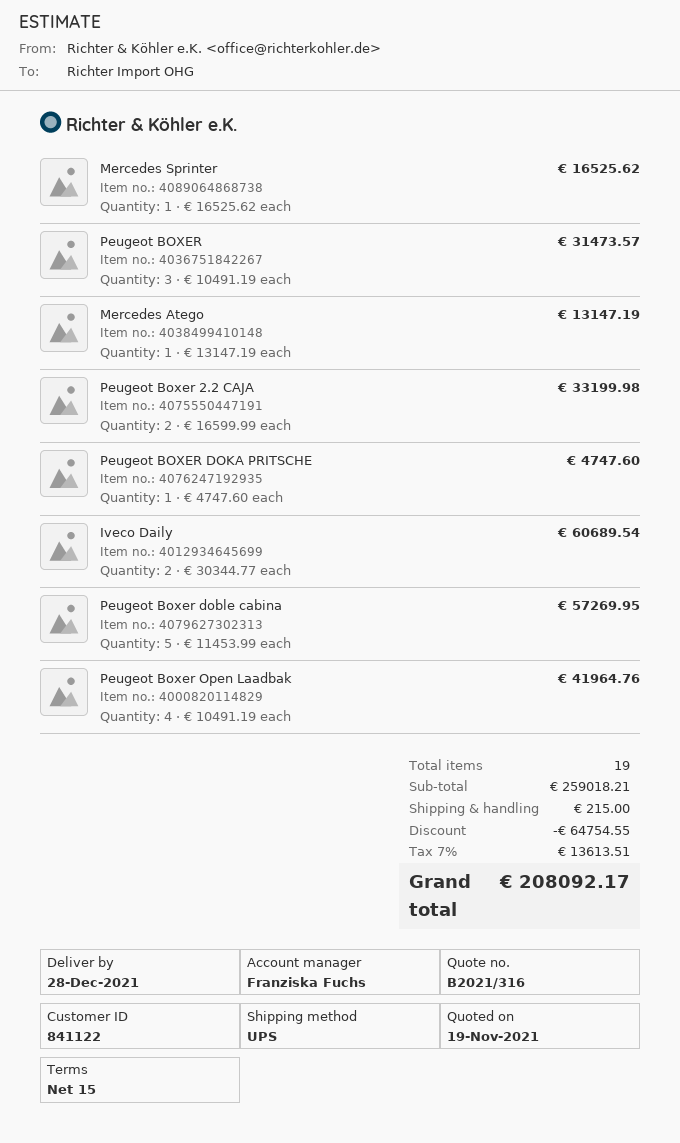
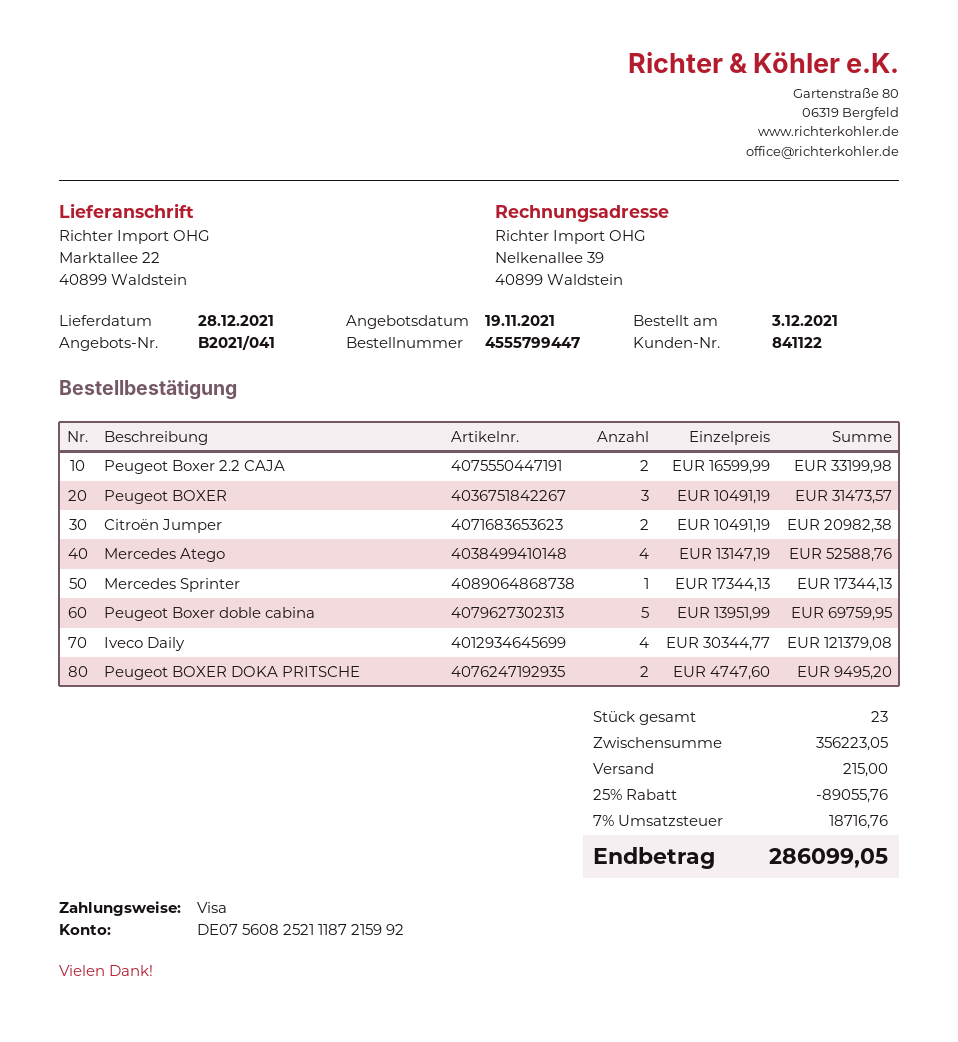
quote number: B2021/316 -> B2021/041
Mercedes Sprinter: 1 x 16525.62 = 16525.62 -> 1 x 17344.13 = 17344.13
Mercedes Atego: 1 x 13147.19 = 13147.19 -> 4 x 13147.19 = 52588.76
Peugeot BOXER DOKA PRITSCHE: 1 x 4747.60 = 4747.60 -> 2 x 4747.60 = 9495.20
Iveco Daily: 2 x 30344.77 = 60689.54 -> 4 x 30344.77 = 121379.08
Peugeot Boxer doble cabina: 5 x 11453.99 = 57269.95 -> 5 x 13951.99 = 69759.95
Peugeot Boxer Open Laadbak: 4 x 10491.19 = 41964.76 -> none
Citroën Jumper: none -> 2 x 10491.19 = 20982.38
total quantity: 19 -> 23
subtotal: 259018.21 -> 356223.05
discount: 64754.55 -> 89055.76
tax: 7% = 13613.51 -> 7% = 18716.76
total: 208092.17 -> 286099.05

